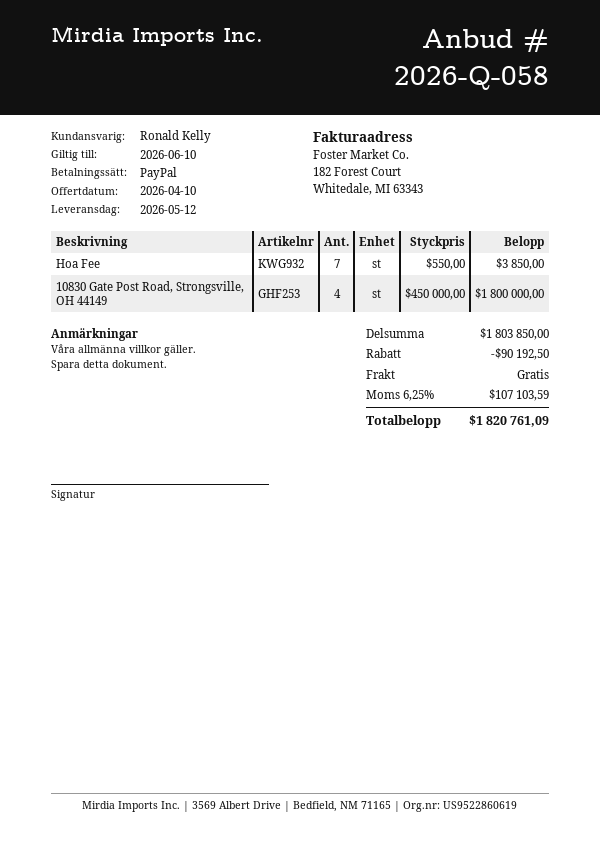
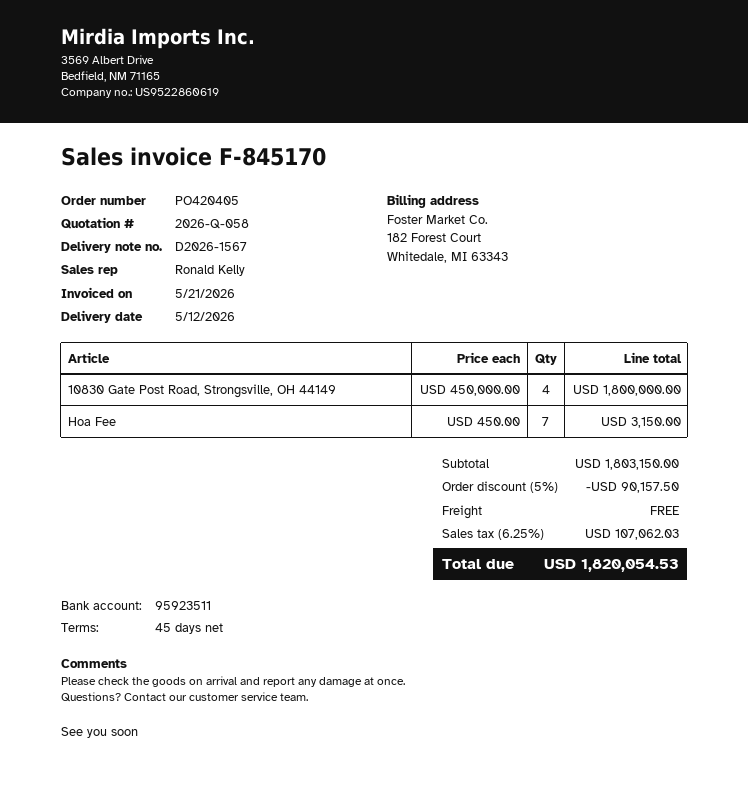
Hoa Fee: 7 x 550.00 = 3850.00 -> 7 x 450.00 = 3150.00
subtotal: 1803850.00 -> 1803150.00
discount: 90192.50 -> 90157.50
tax: 6.25% = 107103.59 -> 6.25% = 107062.03
total: 1820761.09 -> 1820054.53

